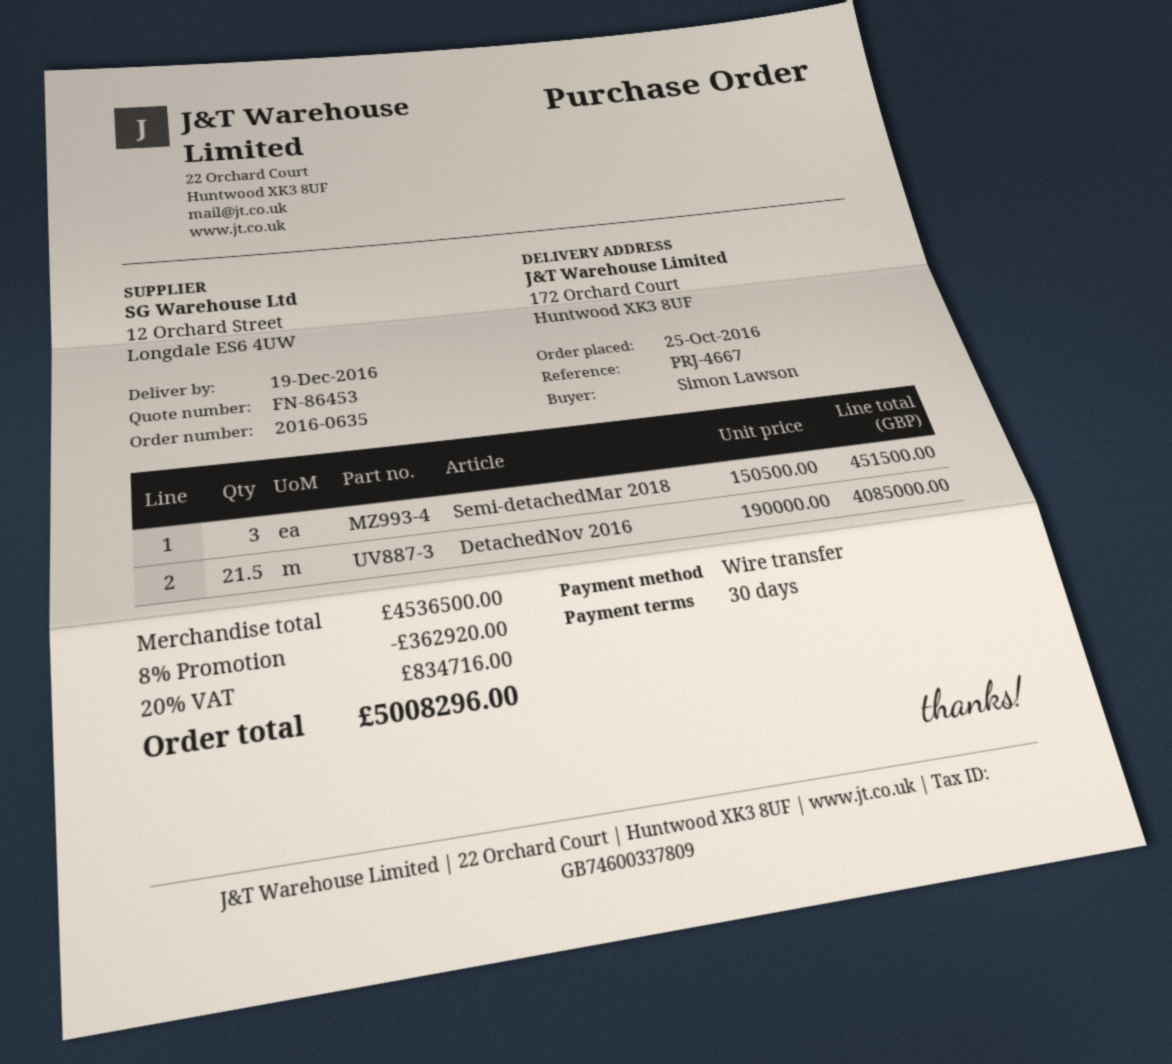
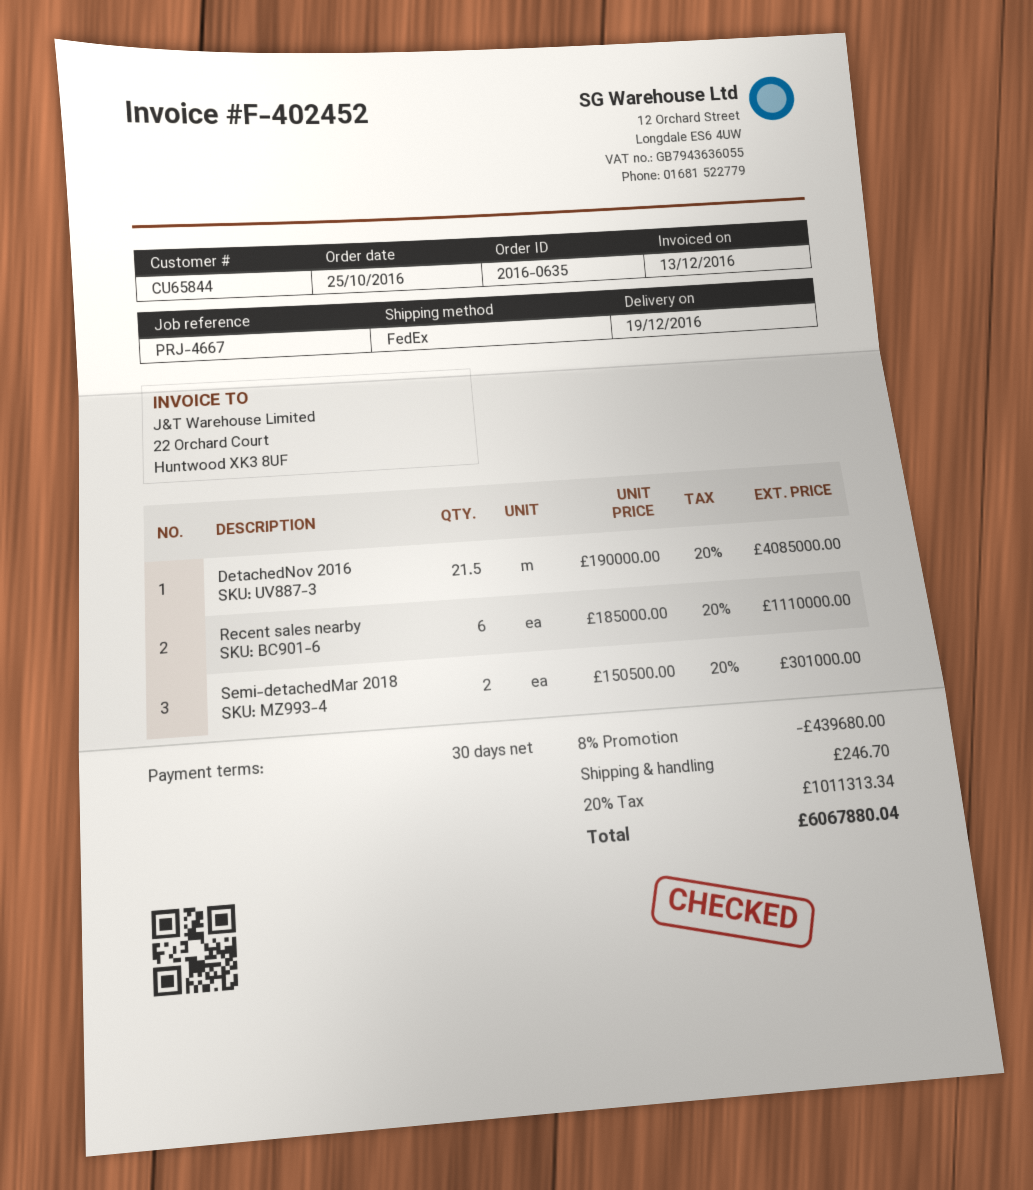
Semi-detachedMar 2018: 3 x 150500.00 = 451500.00 -> 2 x 150500.00 = 301000.00
Recent sales nearby: none -> 6 x 185000.00 = 1110000.00
discount: 8% = 362920.00 -> 8% = 439680.00
shipping: none -> 246.70
tax: 20% = 834716.00 -> 20% = 1011313.34
total: 5008296.00 -> 6067880.04

